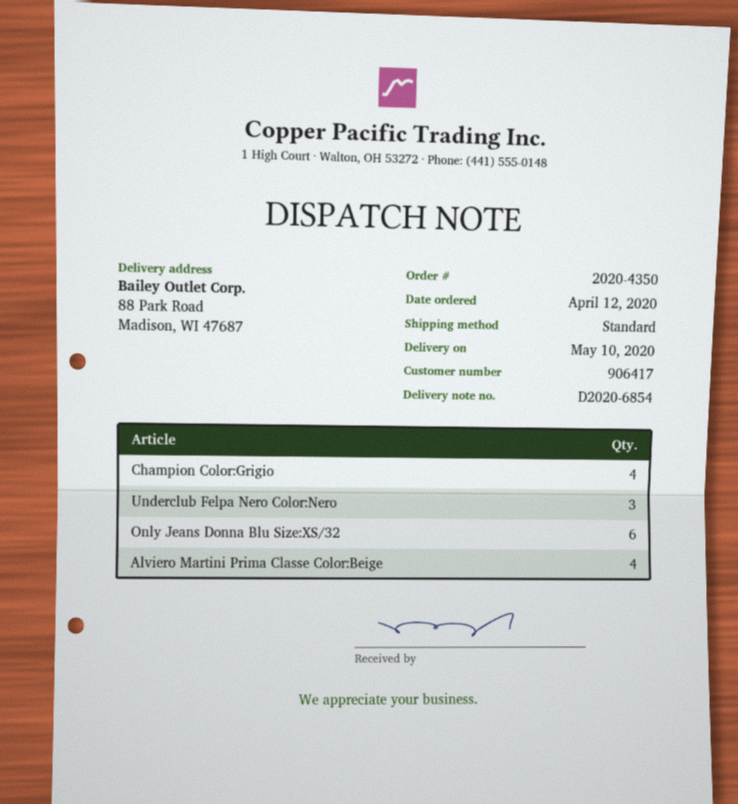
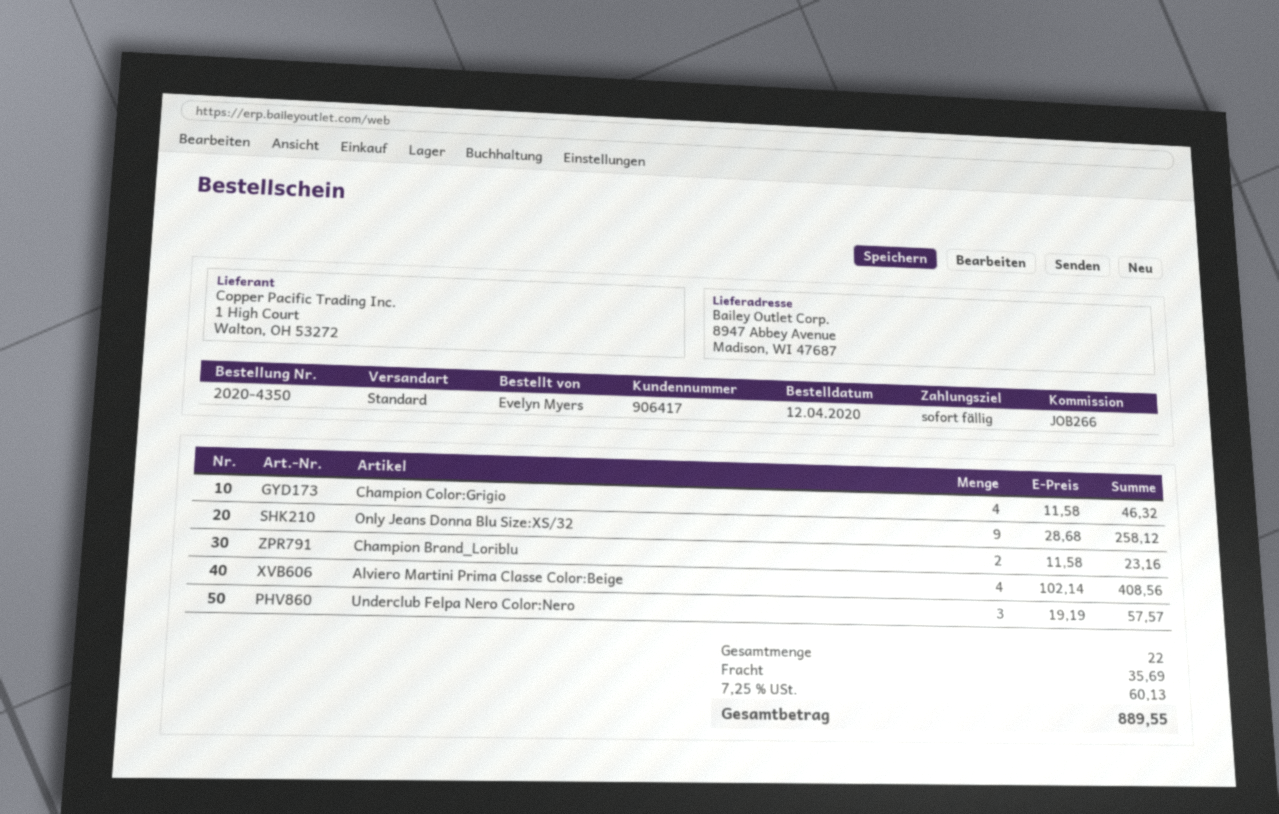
ship to: 88 Park Road, Madison, WI 47687 -> 8947 Abbey Avenue, Madison, WI 47687
Only Jeans Donna Blu Size:XS/32: 6 -> 9
Champion Brand_Loriblu: none -> 2

